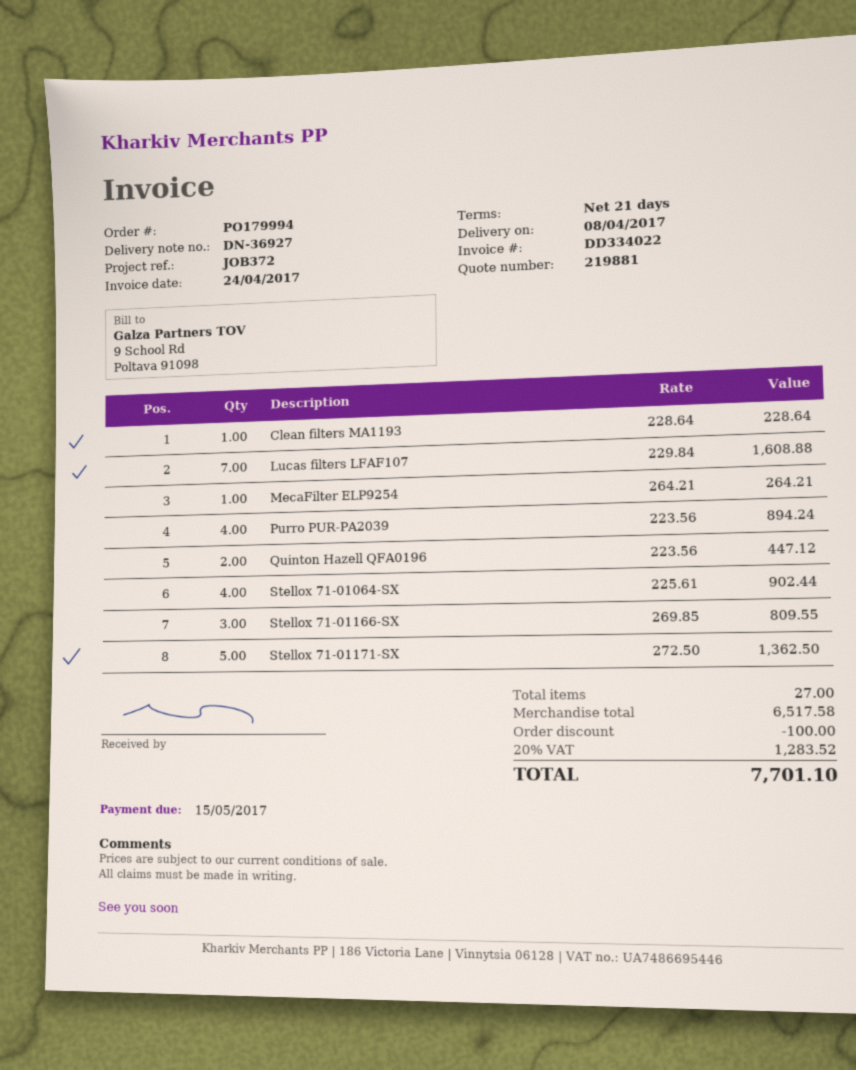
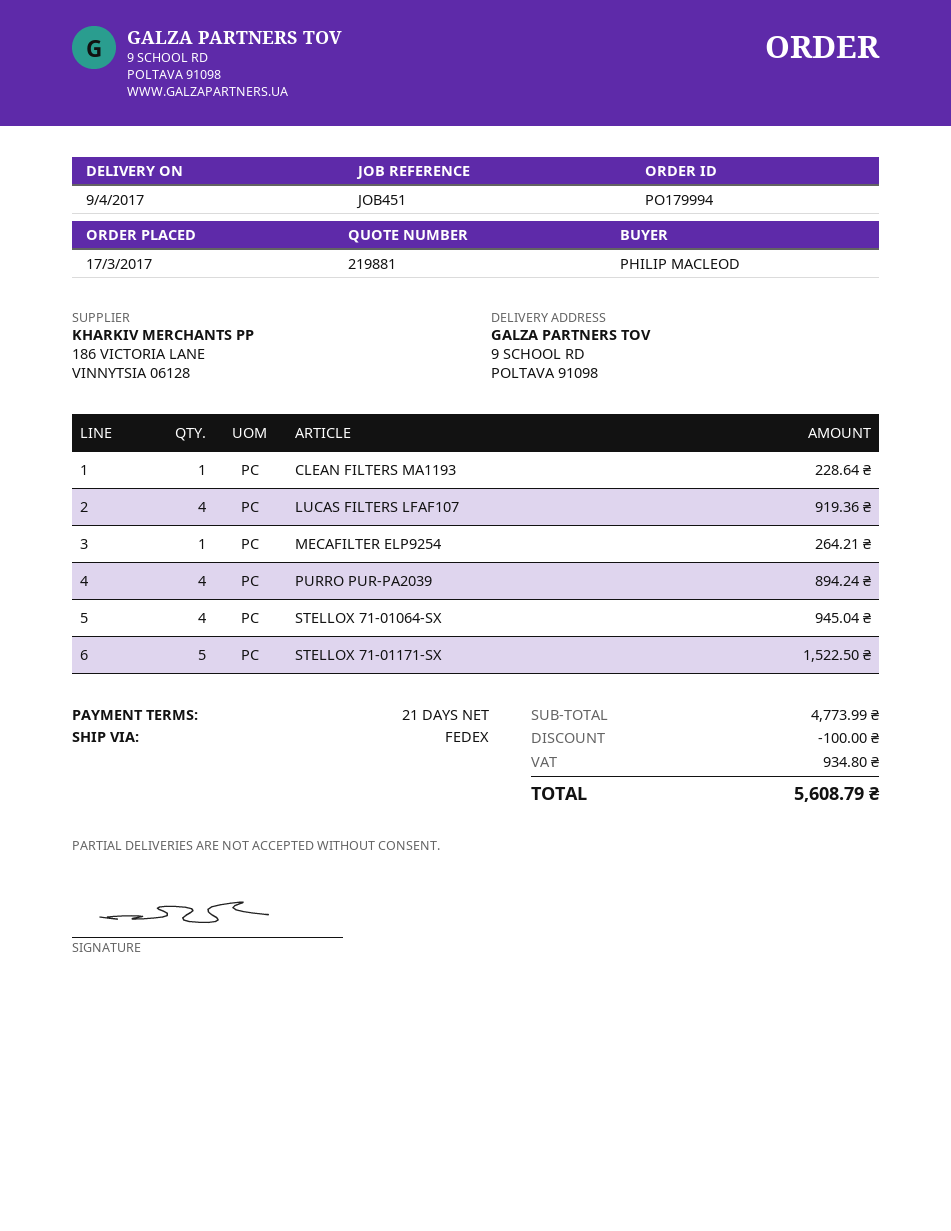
delivery date: 2017-04-08 -> 2017-04-09
reference: JOB372 -> JOB451
Lucas filters LFAF107: 7 for 1608.88 -> 4 for 919.36
Quinton Hazell QFA0196: 2 for 447.12 -> none
Stellox 71-01064-SX: 4 for 902.44 -> 4 for 945.04
Stellox 71-01166-SX: 3 for 809.55 -> none
Stellox 71-01171-SX: 5 for 1362.50 -> 5 for 1522.50
subtotal: 6517.58 -> 4773.99
tax: 1283.52 -> 934.80
total: 7701.10 -> 5608.79

